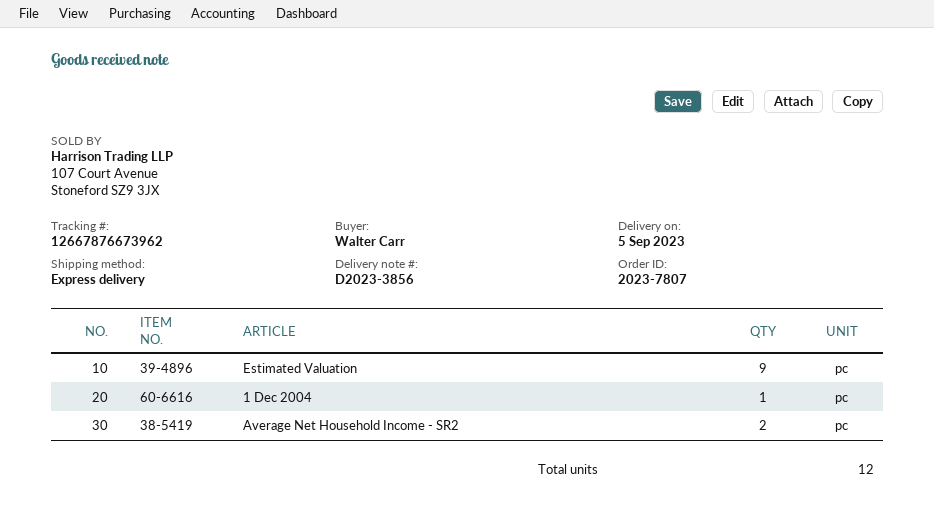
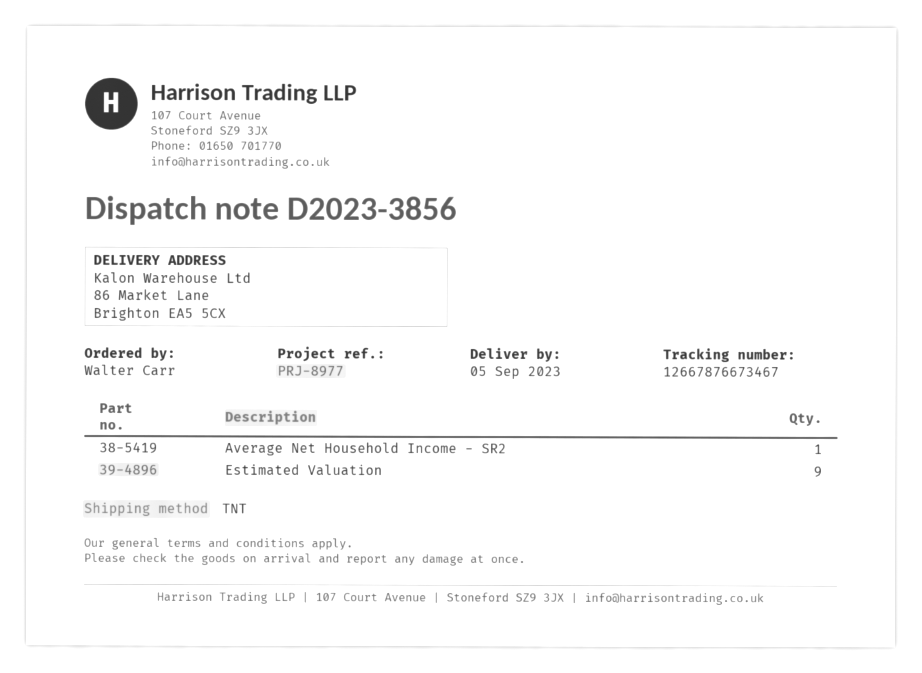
shipping method: express -> TNT
tracking number: 12667876673962 -> 12667876673467
1 Dec 2004: 1 -> none
Average Net Household Income - SR2: 2 -> 1

